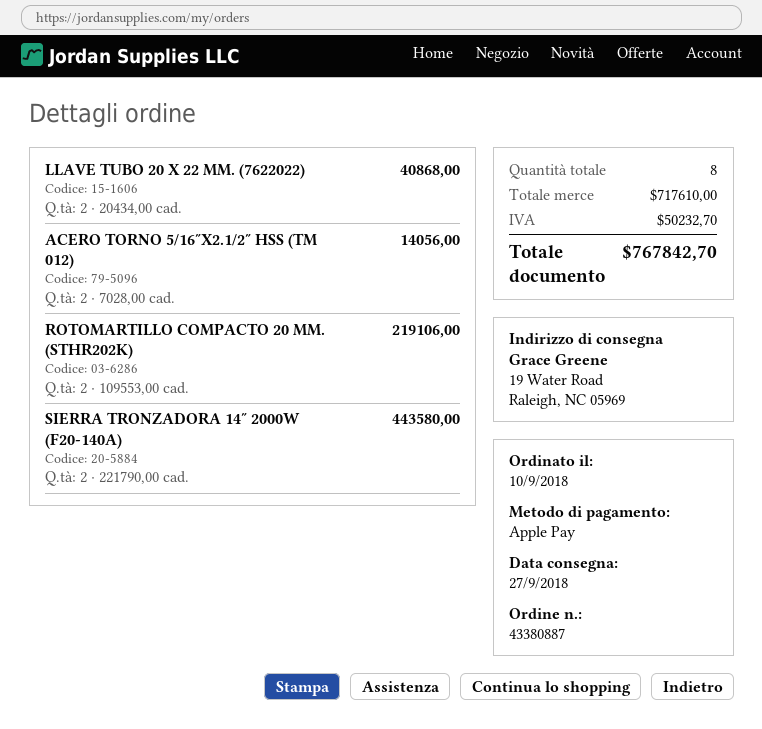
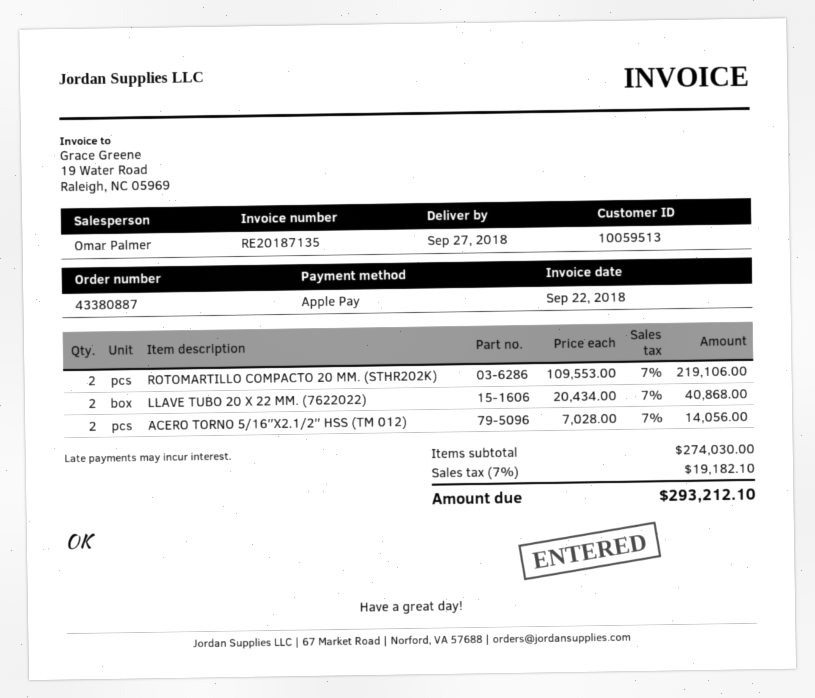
SIERRA TRONZADORA 14″ 2000W (F20-140A): 2 x 221790.00 = 443580.00 -> none
subtotal: 717610.00 -> 274030.00
tax: 50232.70 -> 19182.10
total: 767842.70 -> 293212.10

